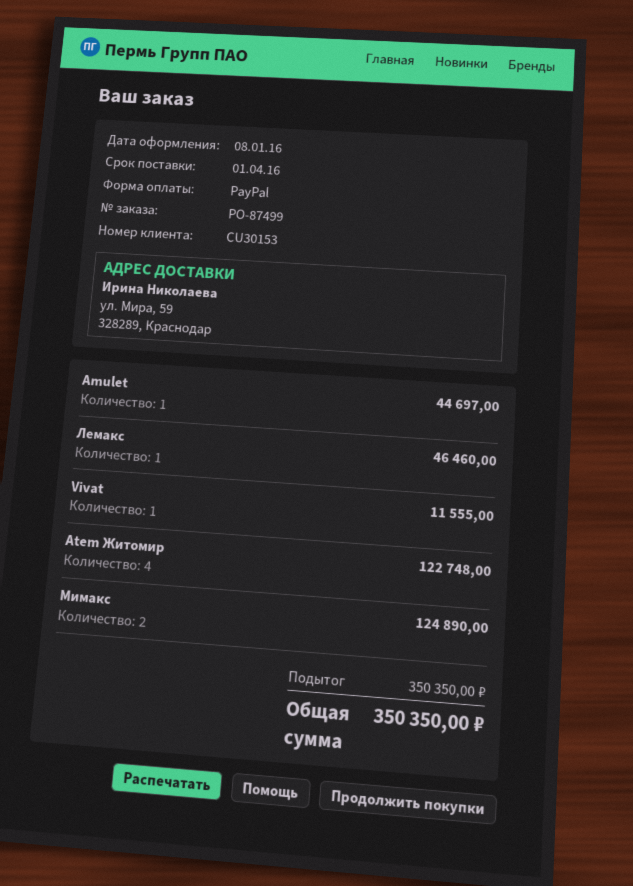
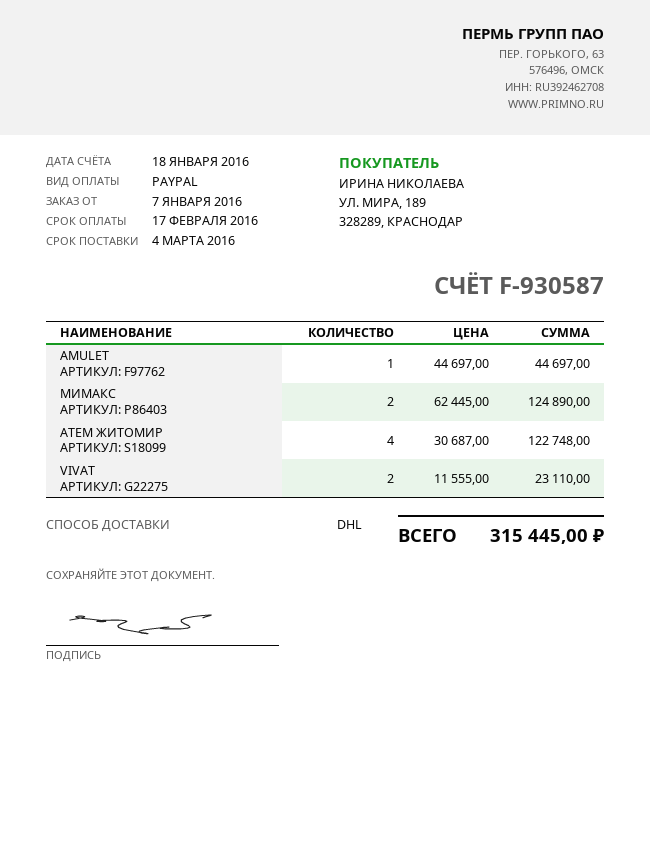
order date: 2016-01-08 -> 2016-01-07
delivery date: 2016-04-01 -> 2016-03-04
Лемакс: 1 for 46460.00 -> none
Vivat: 1 for 11555.00 -> 2 for 23110.00
total: 350350.00 -> 315445.00

